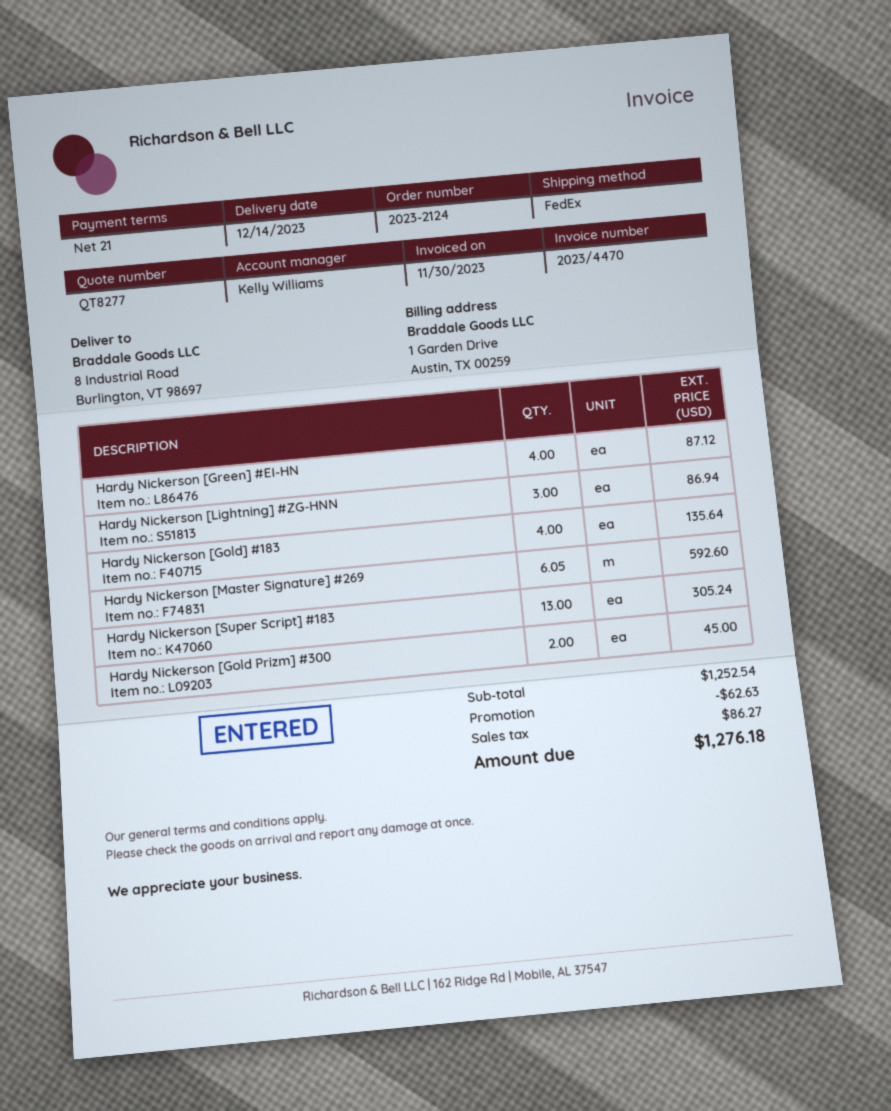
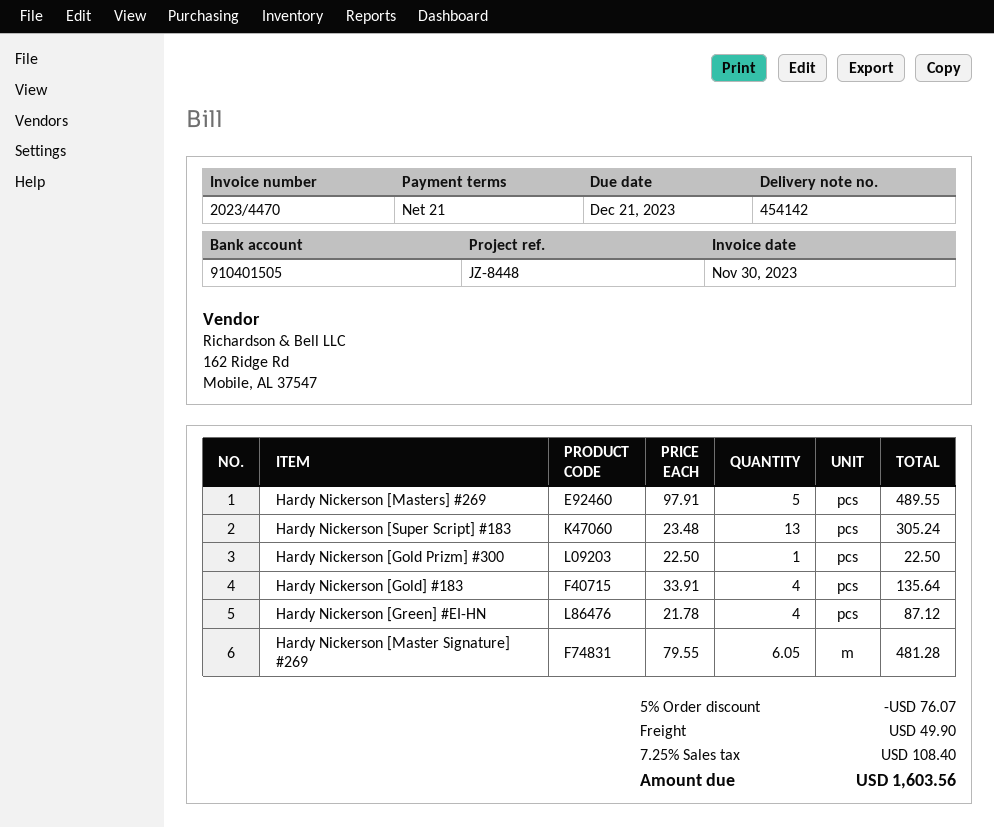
Hardy Nickerson [Lightning] #ZG-HNN: 3 for 86.94 -> none
Hardy Nickerson [Master Signature] #269: 6.05 for 592.60 -> 6.05 for 481.28
Hardy Nickerson [Gold Prizm] #300: 2 for 45.00 -> 1 for 22.50
Hardy Nickerson [Masters] #269: none -> 5 for 489.55
discount: 62.63 -> 76.07
shipping: none -> 49.90
tax: 86.27 -> 108.40
total: 1276.18 -> 1603.56

